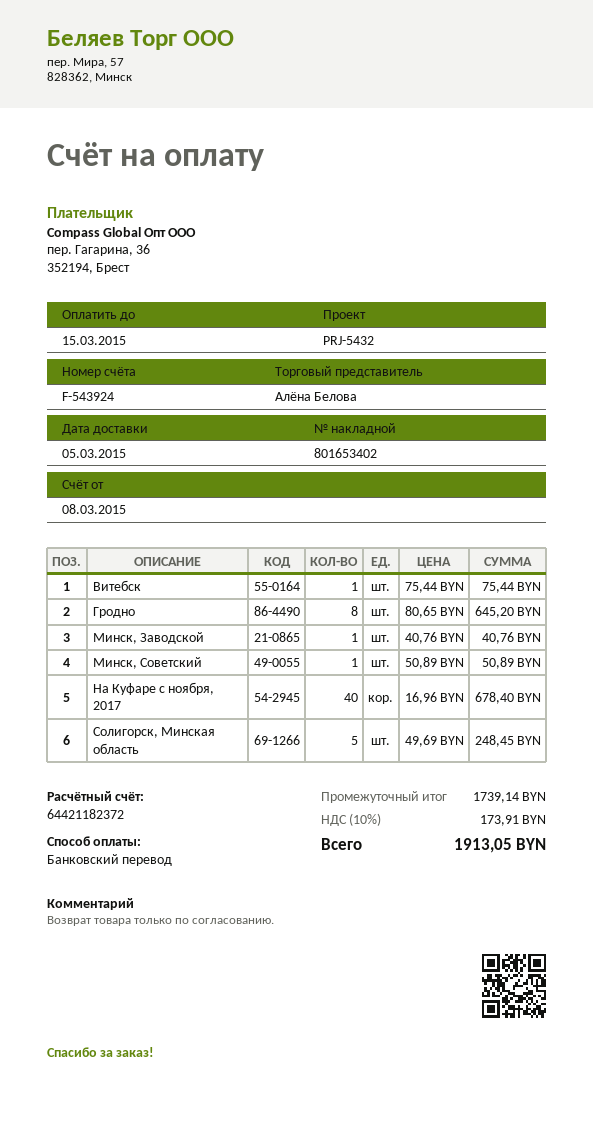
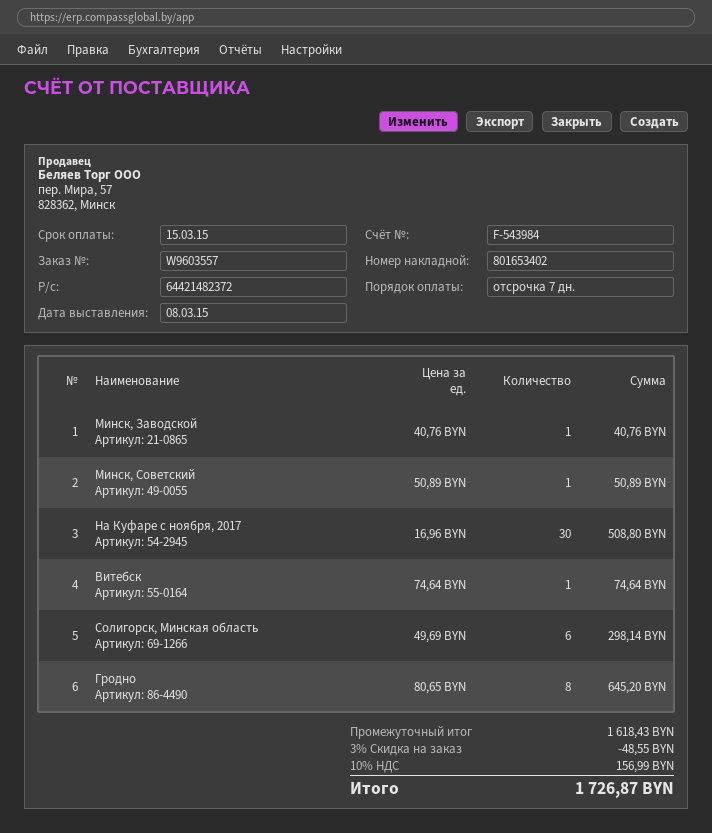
invoice number: F-543924 -> F-543984
bank account: 64421182372 -> 64421482372
Витебск: 1 x 75.44 = 75.44 -> 1 x 74.64 = 74.64
На Куфаре с ноября, 2017: 40 x 16.96 = 678.40 -> 30 x 16.96 = 508.80
Солигорск, Минская область: 5 x 49.69 = 248.45 -> 6 x 49.69 = 298.14
subtotal: 1739.14 -> 1618.43
discount: none -> 3% = 48.55
tax: 10% = 173.91 -> 10% = 156.99
total: 1913.05 -> 1726.87

